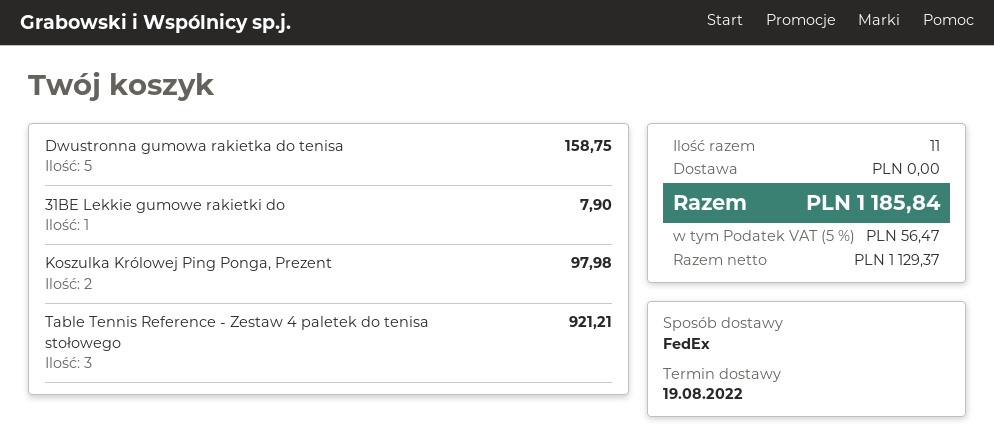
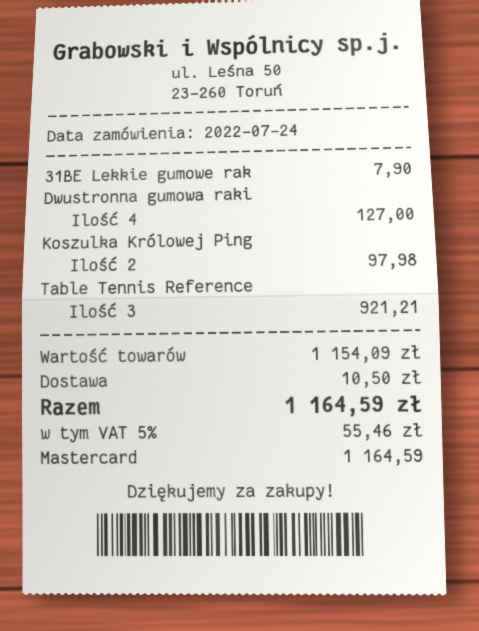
Dwustronna gumowa rakietka do tenisa: 5 for 158.75 -> 4 for 127.00
shipping: 0.00 -> 10.50
tax: 5% = 56.47 -> 5% = 55.46
total: 1185.84 -> 1164.59

